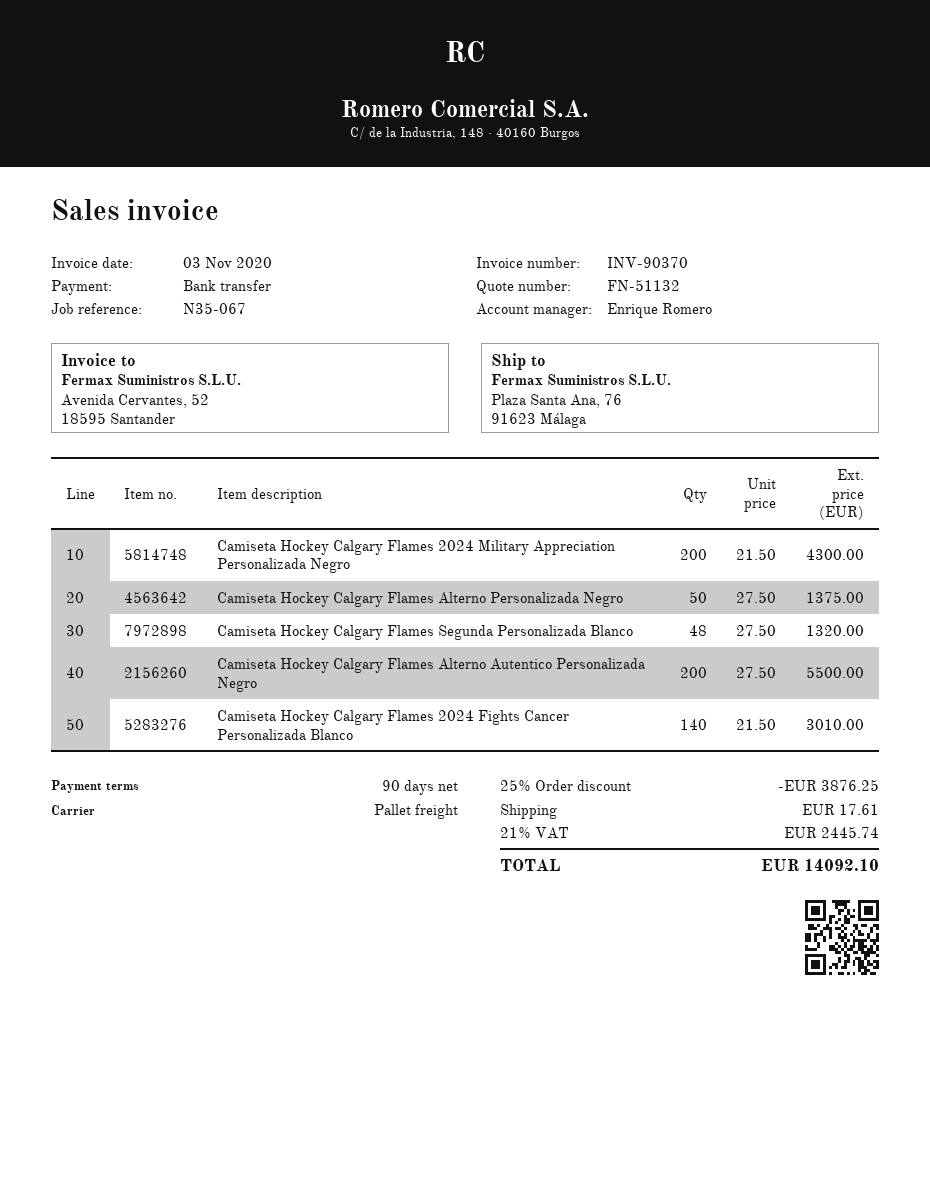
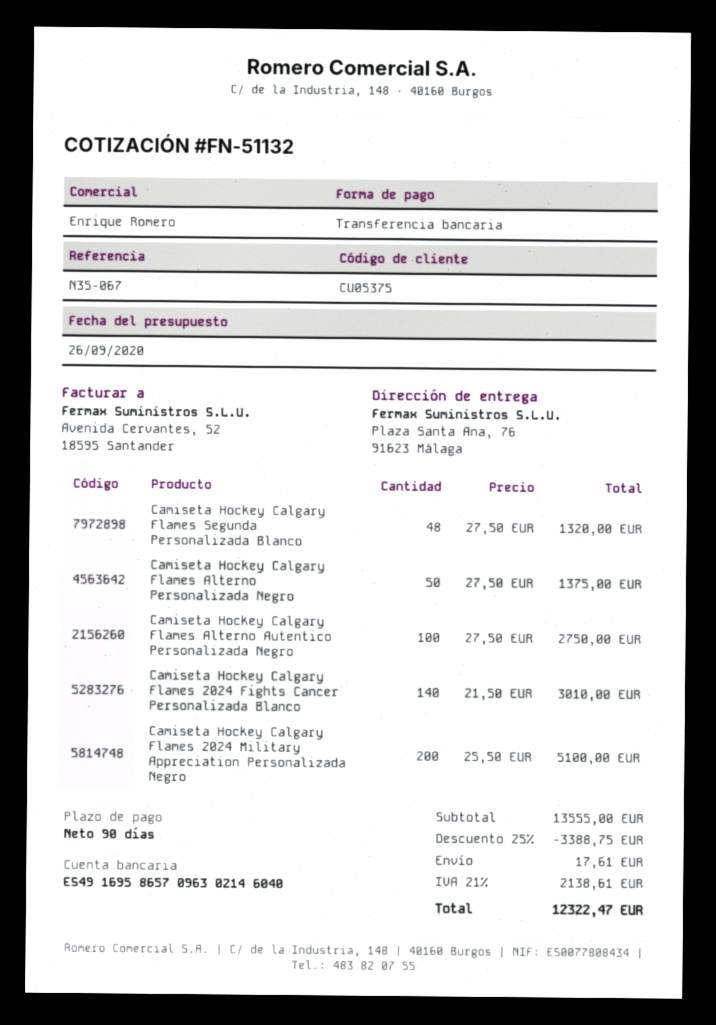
Camiseta Hockey Calgary Flames 2024 Military Appreciation Personalizada Negro: 200 x 21.50 = 4300.00 -> 200 x 25.50 = 5100.00
Camiseta Hockey Calgary Flames Alterno Autentico Personalizada Negro: 200 x 27.50 = 5500.00 -> 100 x 27.50 = 2750.00
discount: 25% = 3876.25 -> 25% = 3388.75
tax: 21% = 2445.74 -> 21% = 2138.61
total: 14092.10 -> 12322.47

